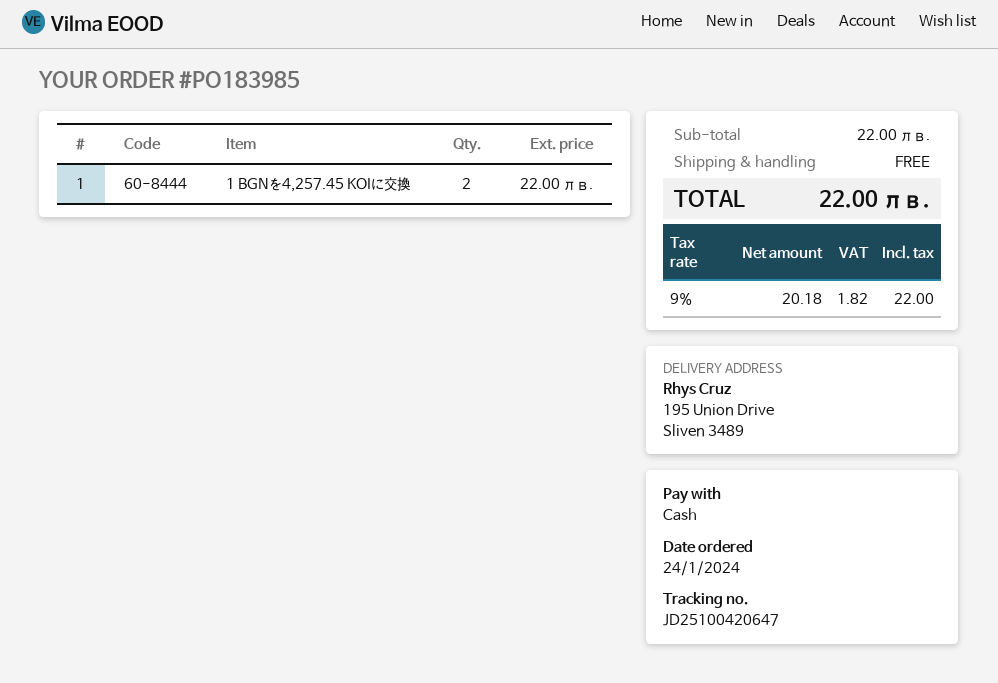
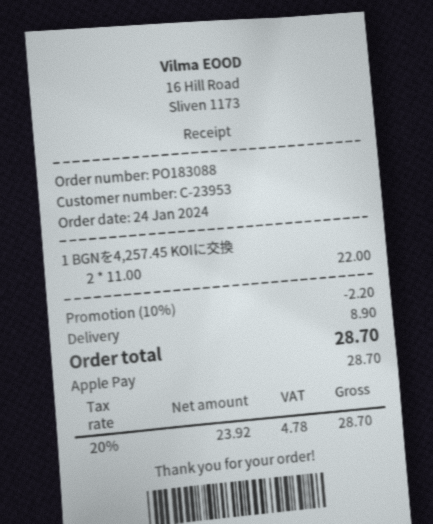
order number: PO183985 -> PO183088
payment method: cash -> Apple Pay
discount: none -> 10% = 2.20
shipping: 0.00 -> 8.90
net: 20.18 -> 23.92
tax: 9% = 1.82 -> 20% = 4.78
total: 22.00 -> 28.70

